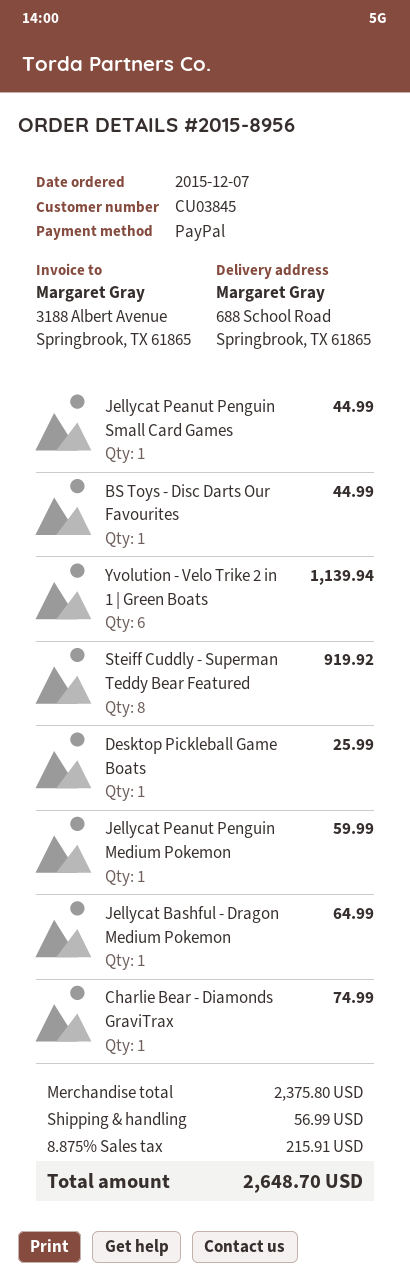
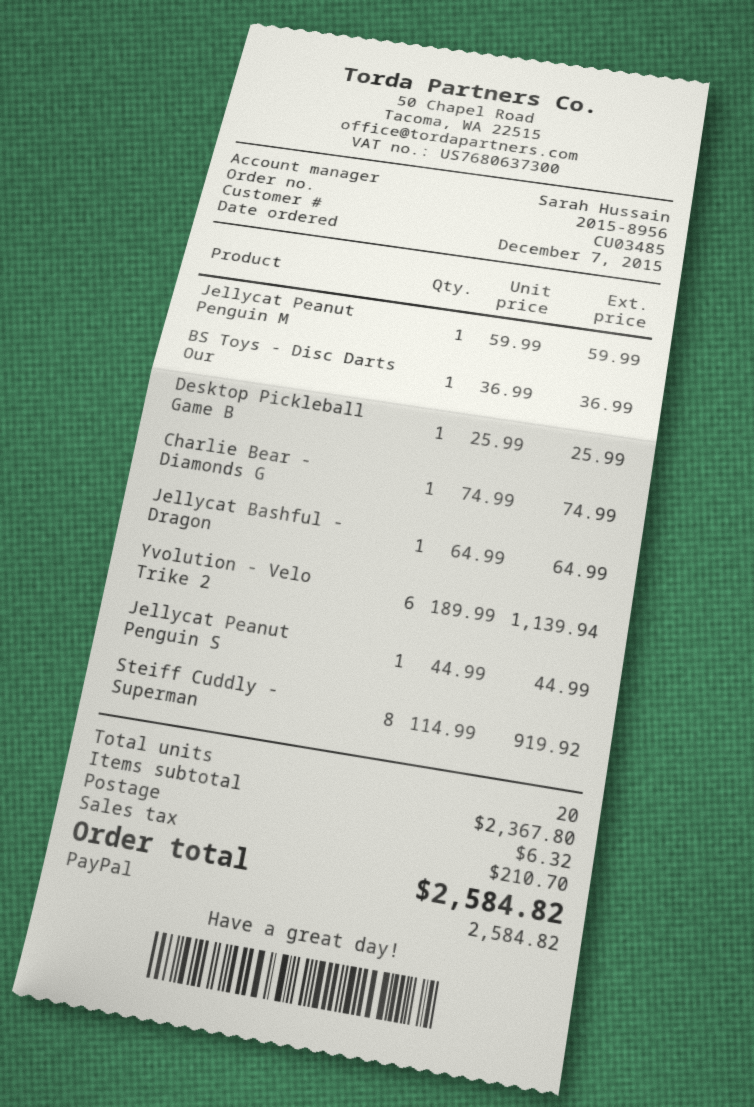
customer number: CU03845 -> CU03485
BS Toys - Disc Darts Our Favourites: 1 for 44.99 -> 1 for 36.99
subtotal: 2375.80 -> 2367.80
shipping: 56.99 -> 6.32
tax: 215.91 -> 210.70
total: 2648.70 -> 2584.82

